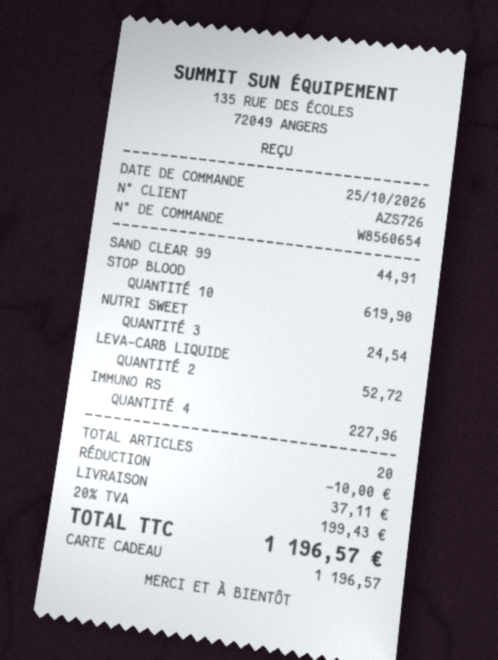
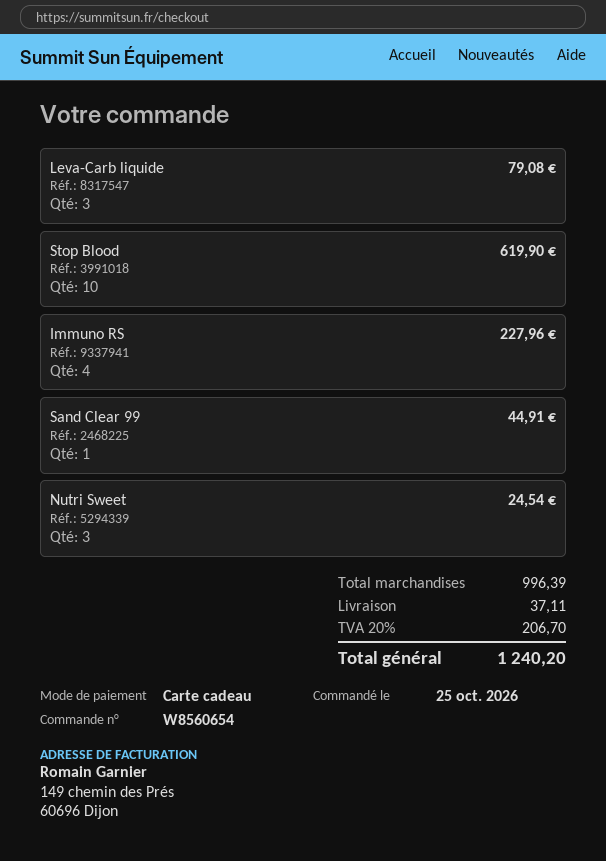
LEVA-CARB LIQUIDE: 2 for 52.72 -> 3 for 79.08
discount: 10.00 -> none
tax: 20% = 199.43 -> 20% = 206.70
total: 1196.57 -> 1240.20

